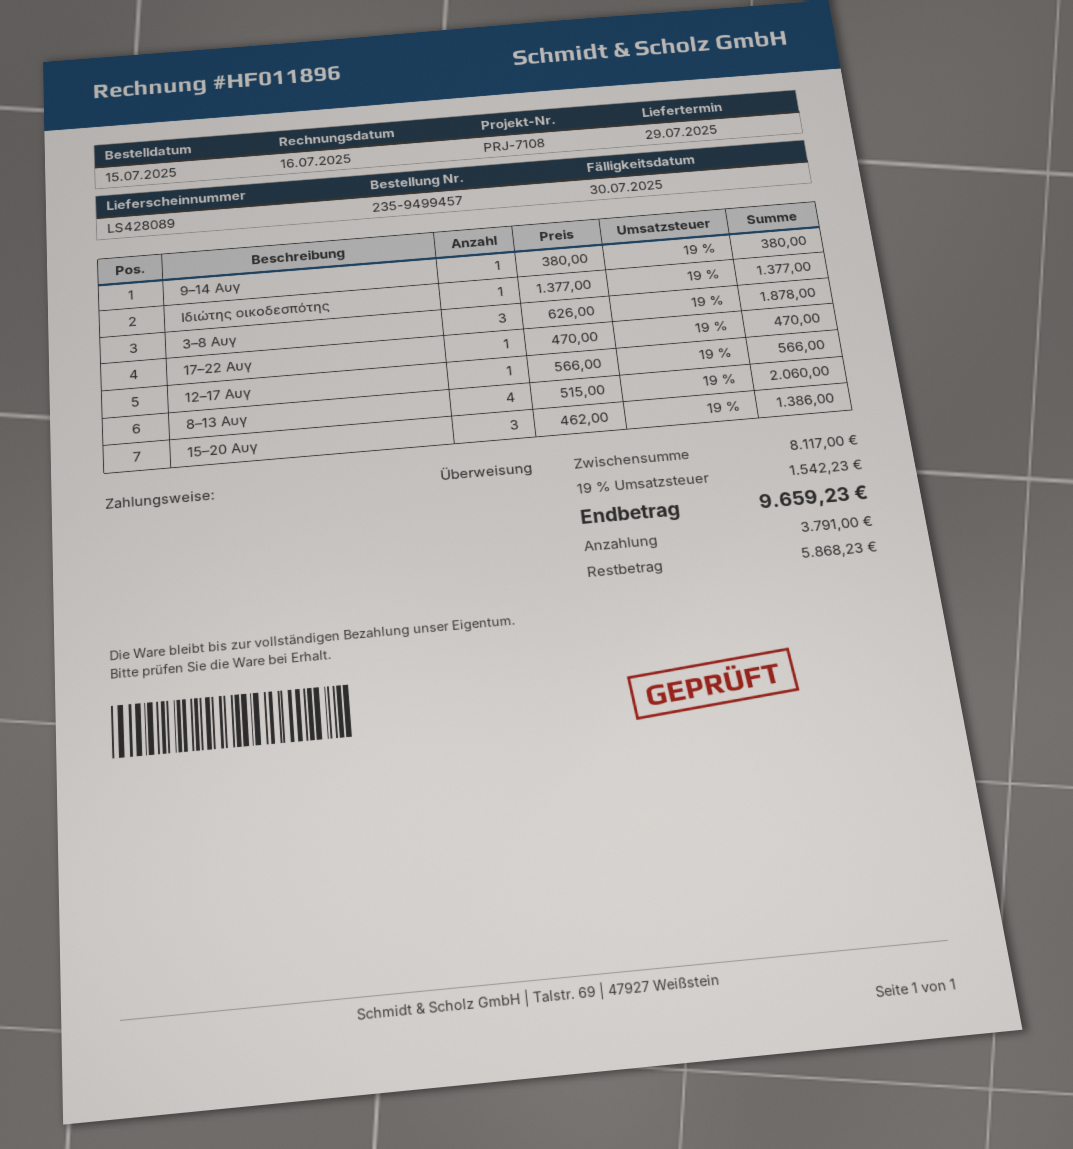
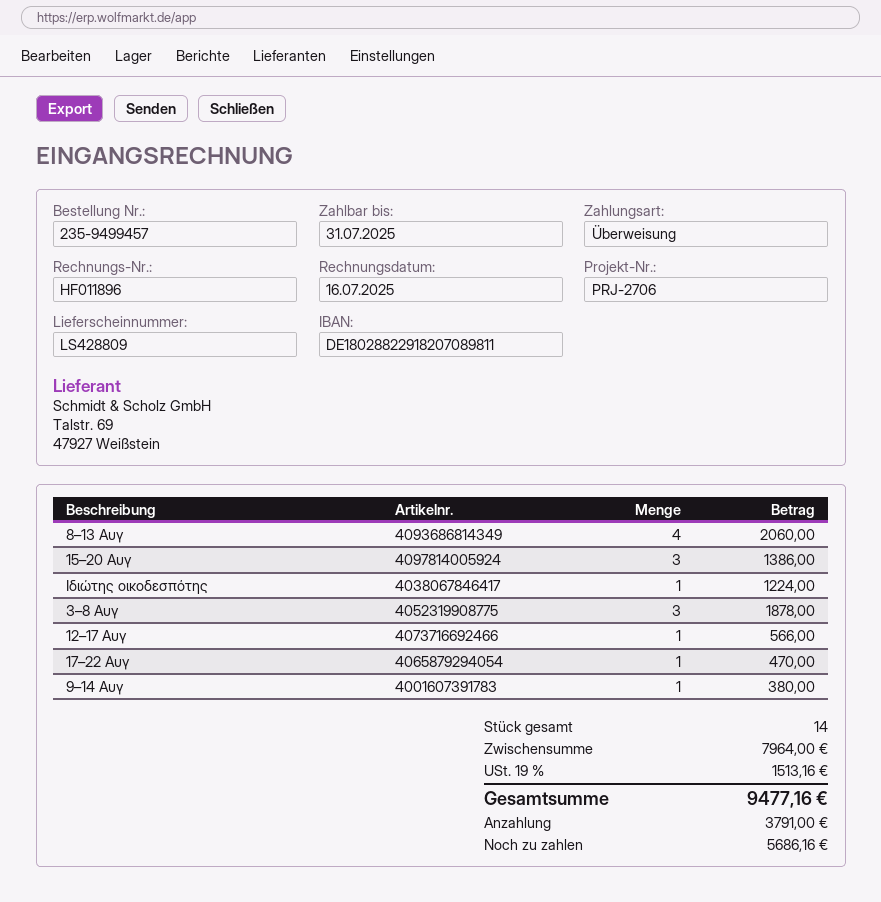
delivery note number: LS428089 -> LS428809
due date: 2025-07-30 -> 2025-07-31
reference: PRJ-7108 -> PRJ-2706
Ιδιώτης οικοδεσπότης: 1 for 1377.00 -> 1 for 1224.00
subtotal: 8117.00 -> 7964.00
tax: 19% = 1542.23 -> 19% = 1513.16
total: 9659.23 -> 9477.16
balance: 5868.23 -> 5686.16

